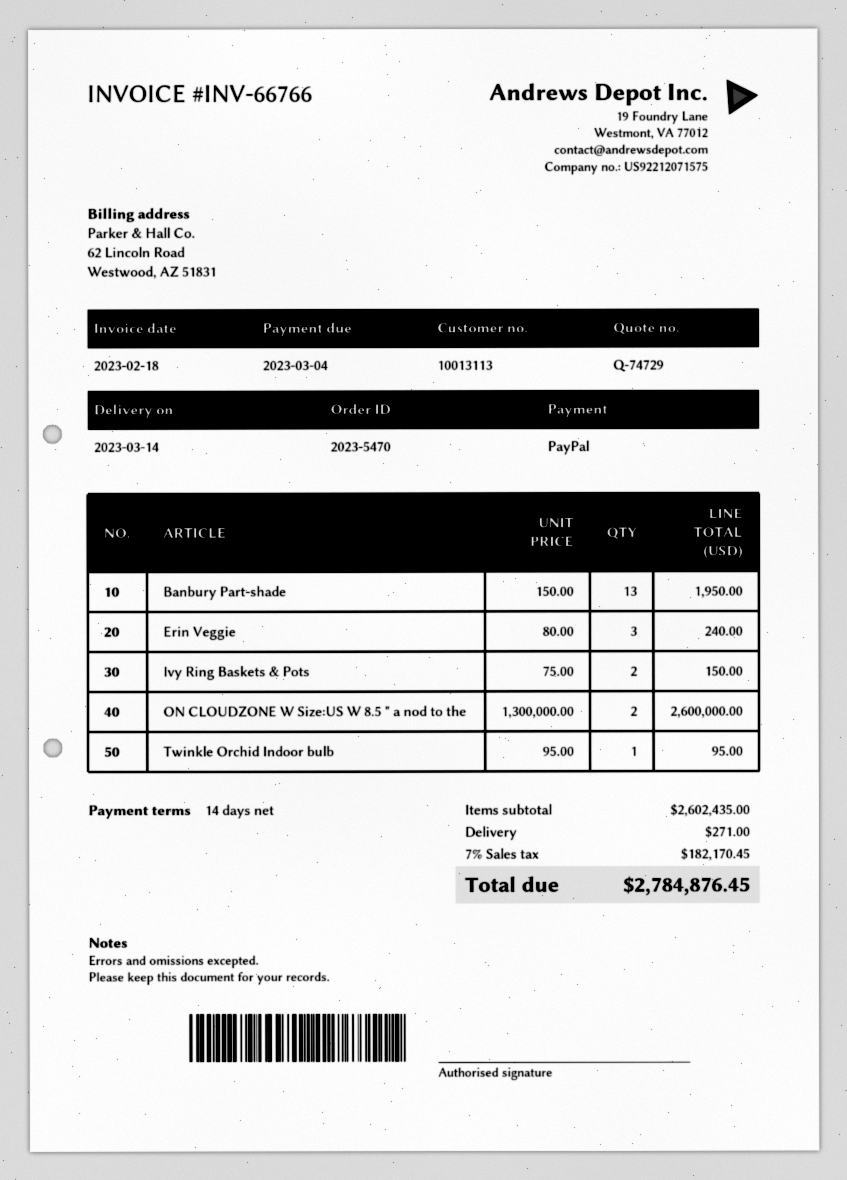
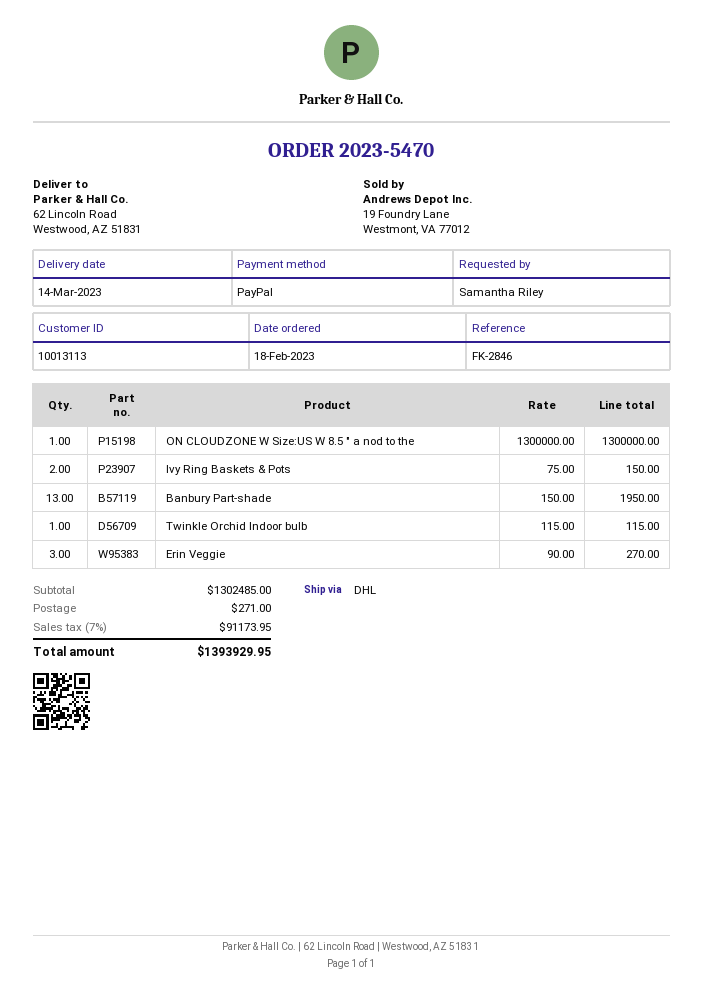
Erin Veggie: 3 x 80.00 = 240.00 -> 3 x 90.00 = 270.00
ON CLOUDZONE W Size:US W 8.5 " a nod to the: 2 x 1300000.00 = 2600000.00 -> 1 x 1300000.00 = 1300000.00
Twinkle Orchid Indoor bulb: 1 x 95.00 = 95.00 -> 1 x 115.00 = 115.00
subtotal: 2602435.00 -> 1302485.00
tax: 7% = 182170.45 -> 7% = 91173.95
total: 2784876.45 -> 1393929.95

